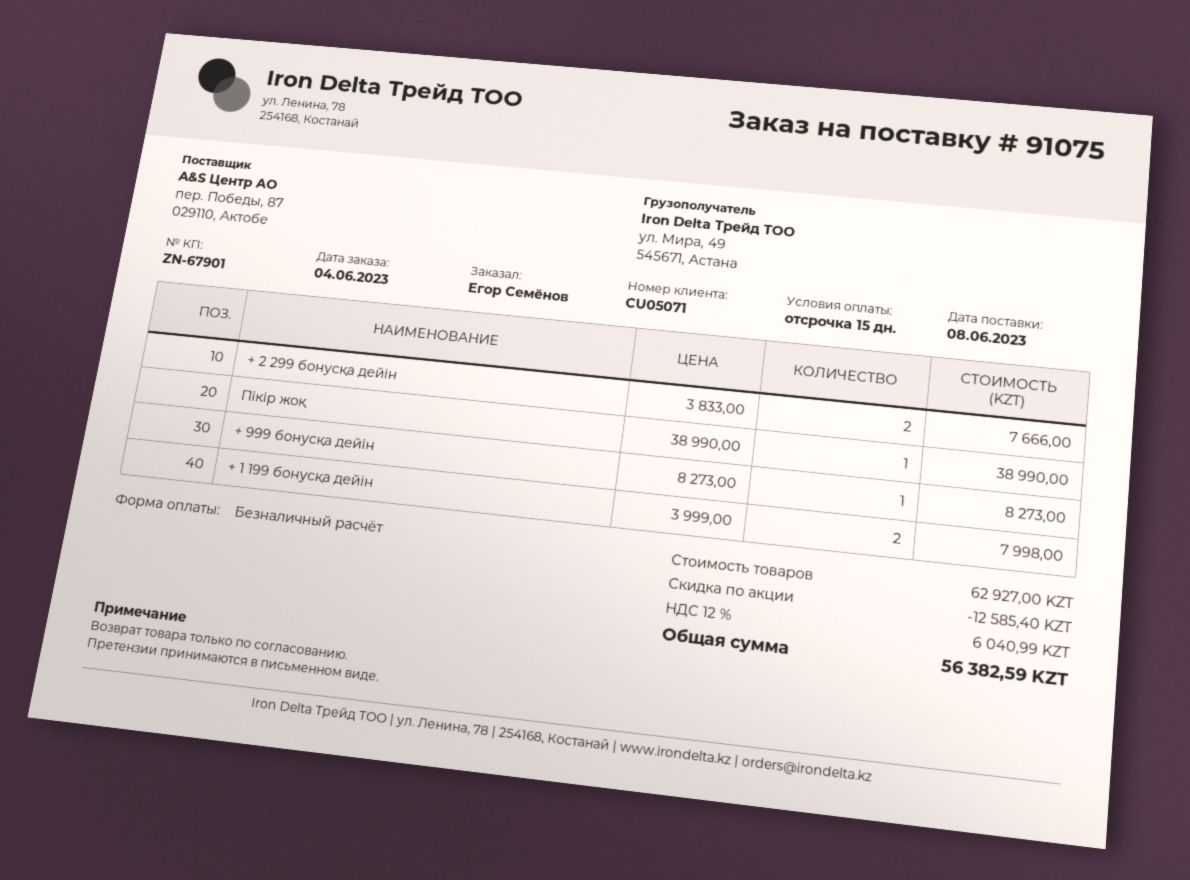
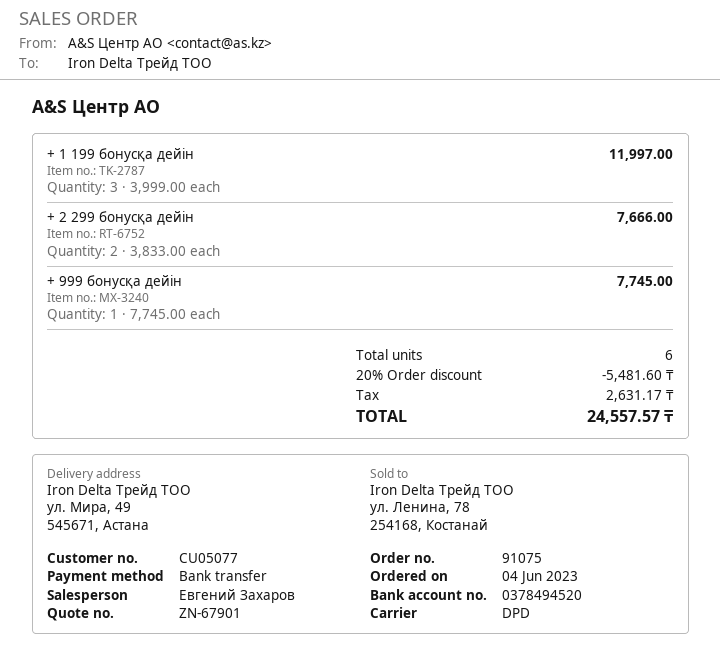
customer number: CU05071 -> CU05077
Пікір жоқ: 1 x 38990.00 = 38990.00 -> none
+ 999 бонусқа дейін: 1 x 8273.00 = 8273.00 -> 1 x 7745.00 = 7745.00
+ 1 199 бонусқа дейін: 2 x 3999.00 = 7998.00 -> 3 x 3999.00 = 11997.00
discount: 12585.40 -> 5481.60
tax: 6040.99 -> 2631.17
total: 56382.59 -> 24557.57

